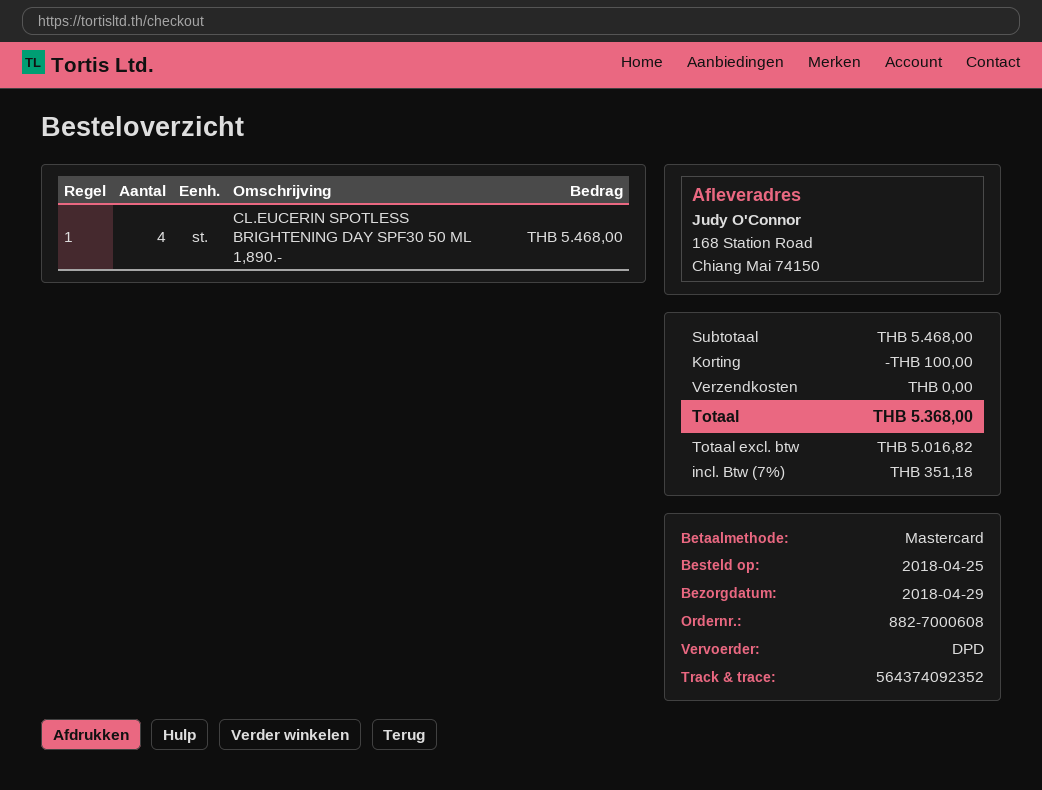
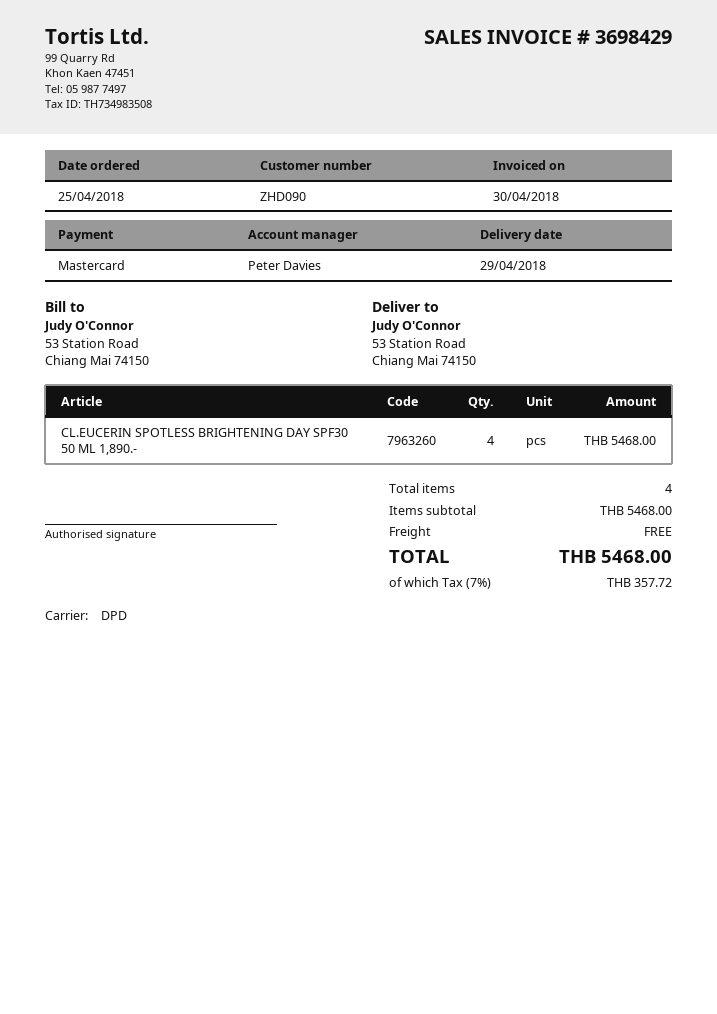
ship to: 168 Station Road, Chiang Mai 74150 -> 53 Station Road, Chiang Mai 74150
discount: 100.00 -> none
tax: 7% = 351.18 -> 7% = 357.72
total: 5368.00 -> 5468.00

